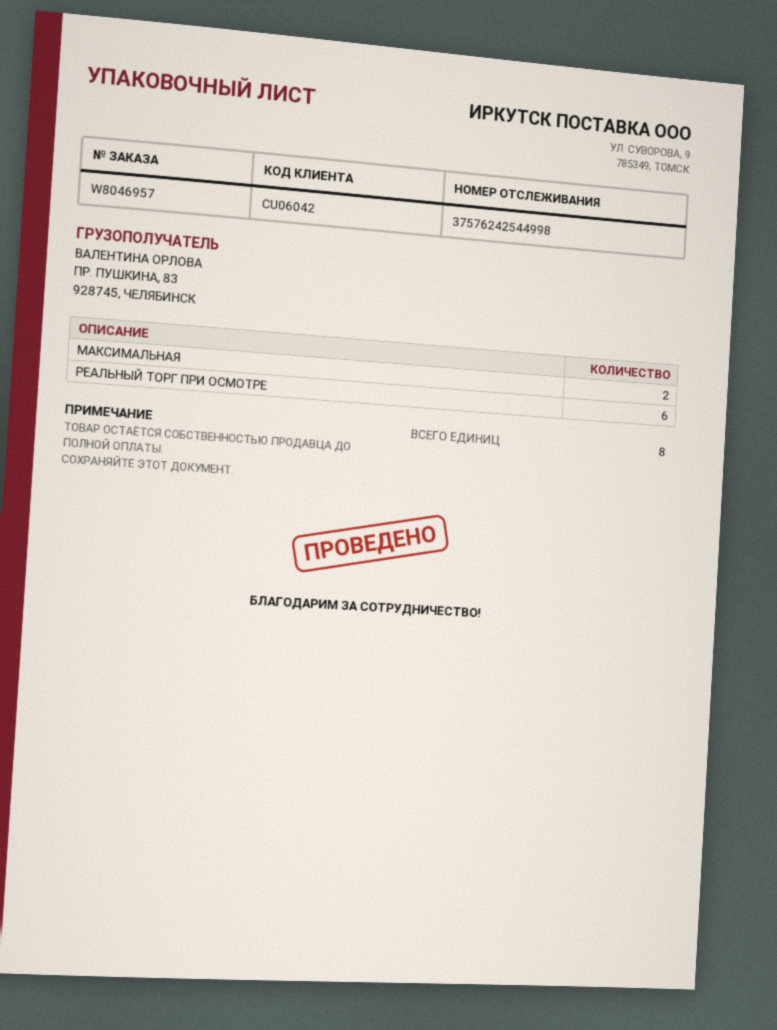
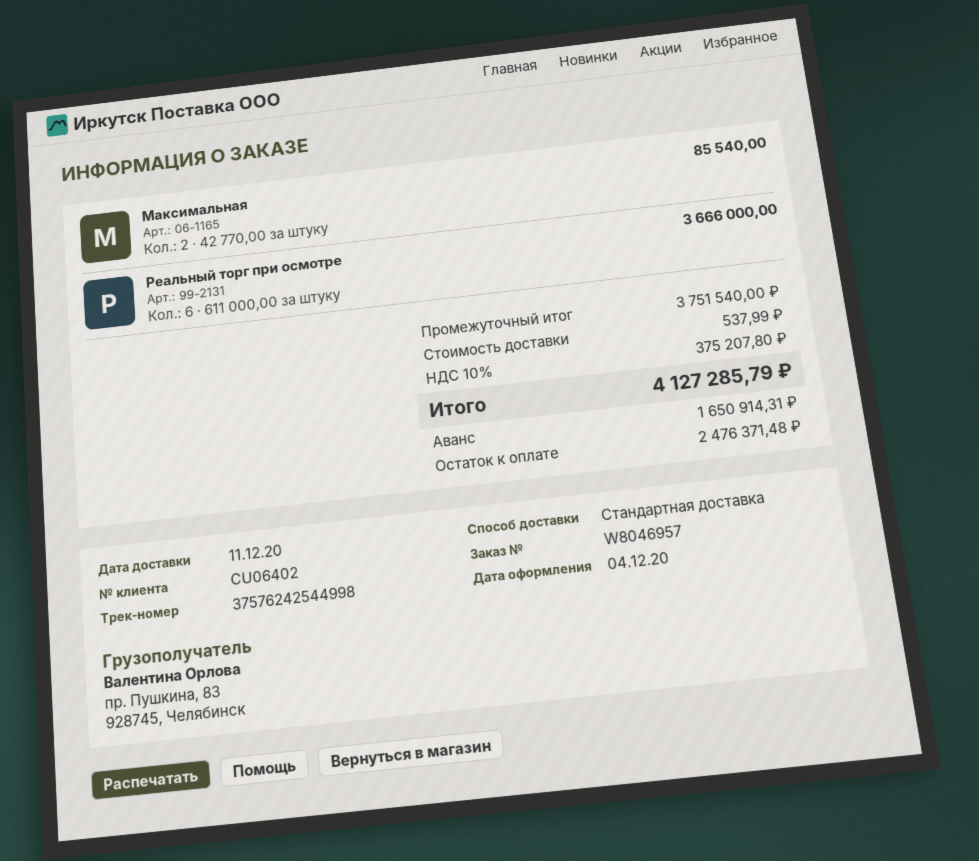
customer number: CU06042 -> CU06402

